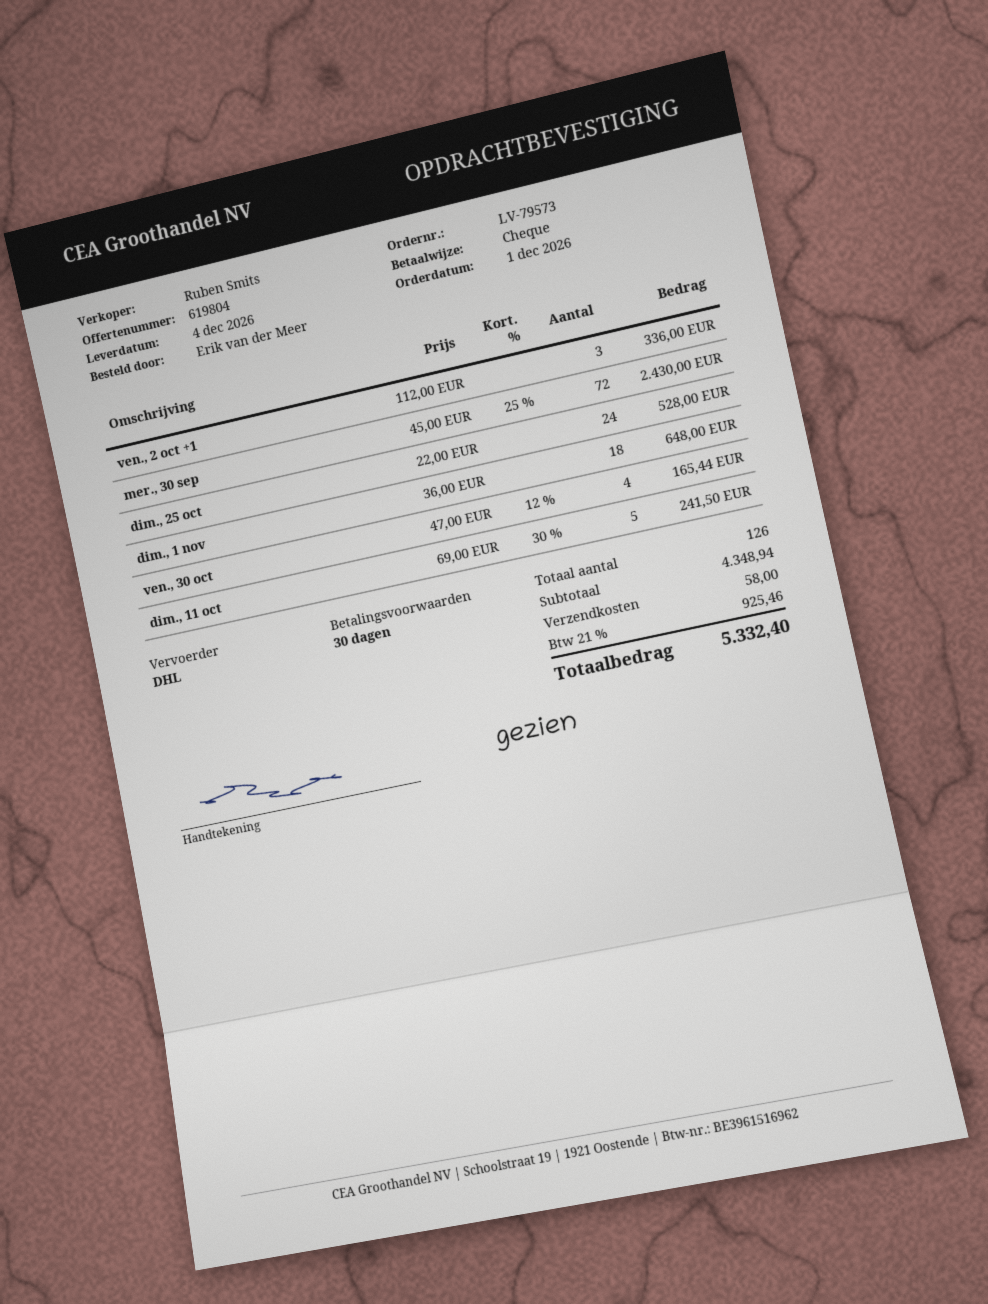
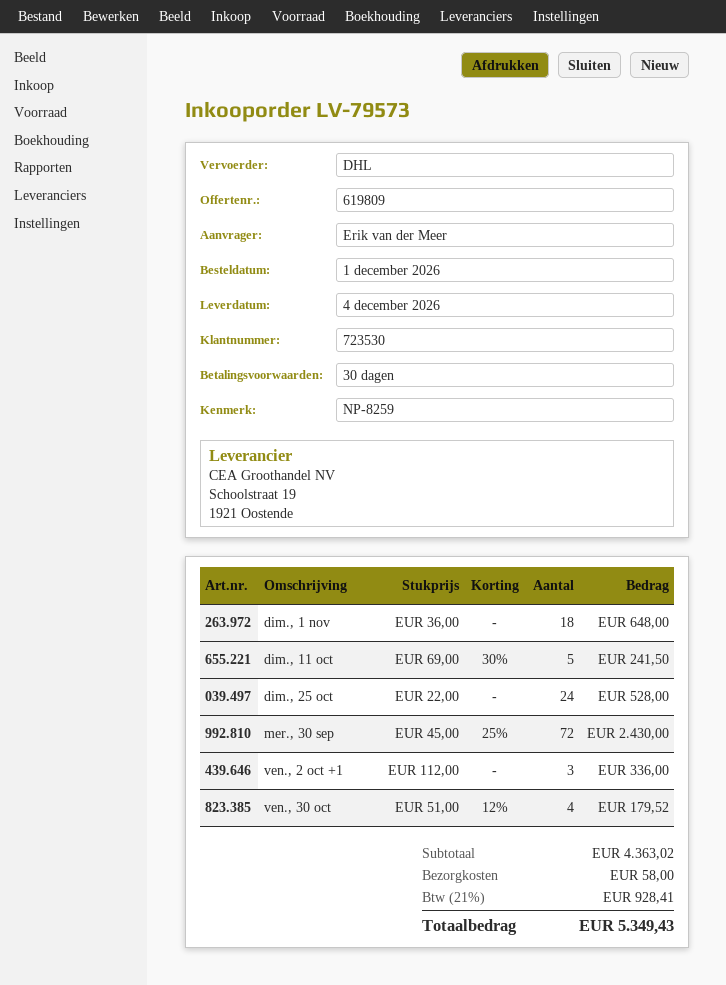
quote number: 619804 -> 619809
ven., 30 oct: 4 x 47.00 - 12% = 165.44 -> 4 x 51.00 - 12% = 179.52
subtotal: 4348.94 -> 4363.02
tax: 21% = 925.46 -> 21% = 928.41
total: 5332.40 -> 5349.43

